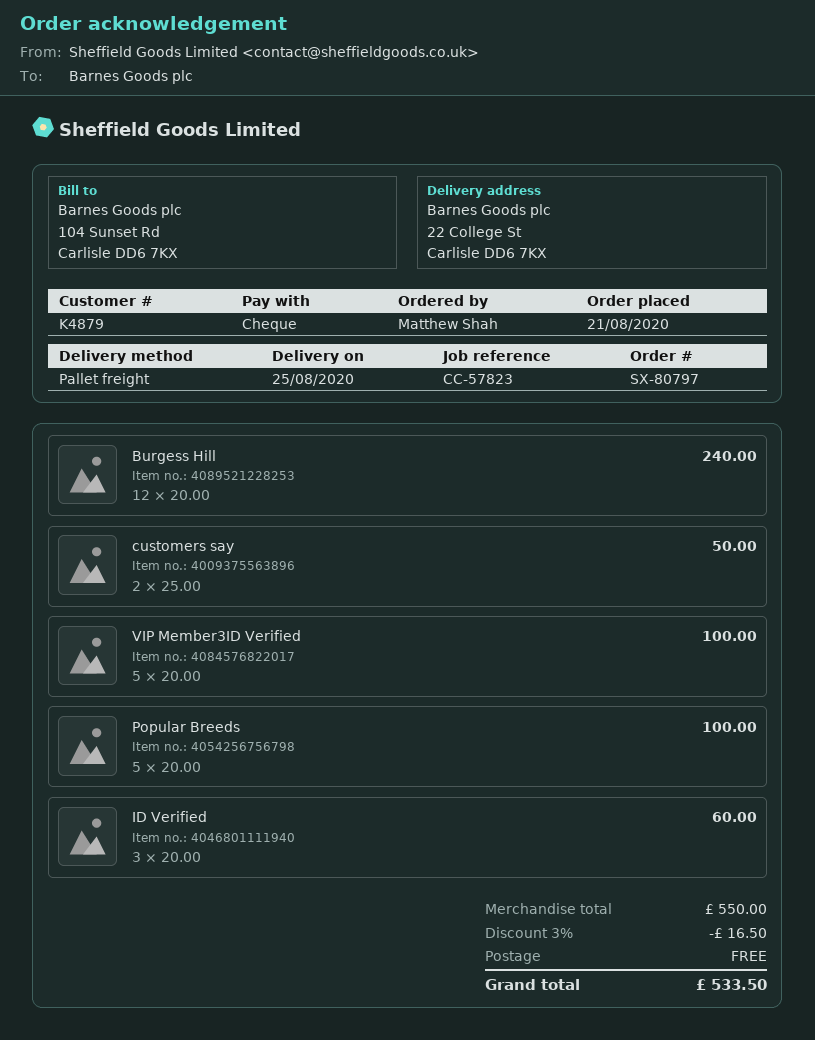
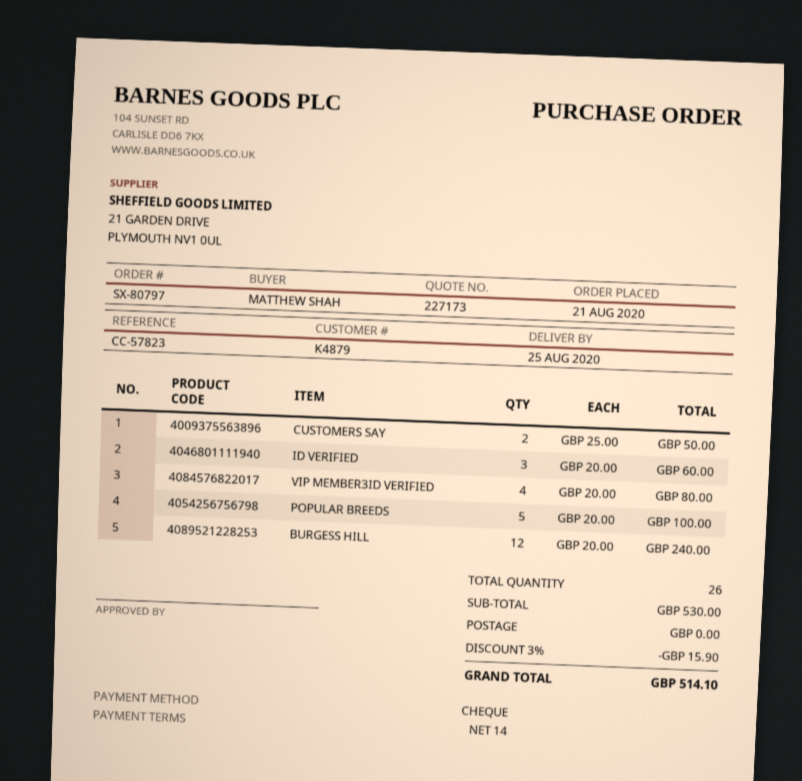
VIP Member3ID Verified: 5 x 20.00 = 100.00 -> 4 x 20.00 = 80.00
subtotal: 550.00 -> 530.00
discount: 3% = 16.50 -> 3% = 15.90
total: 533.50 -> 514.10

